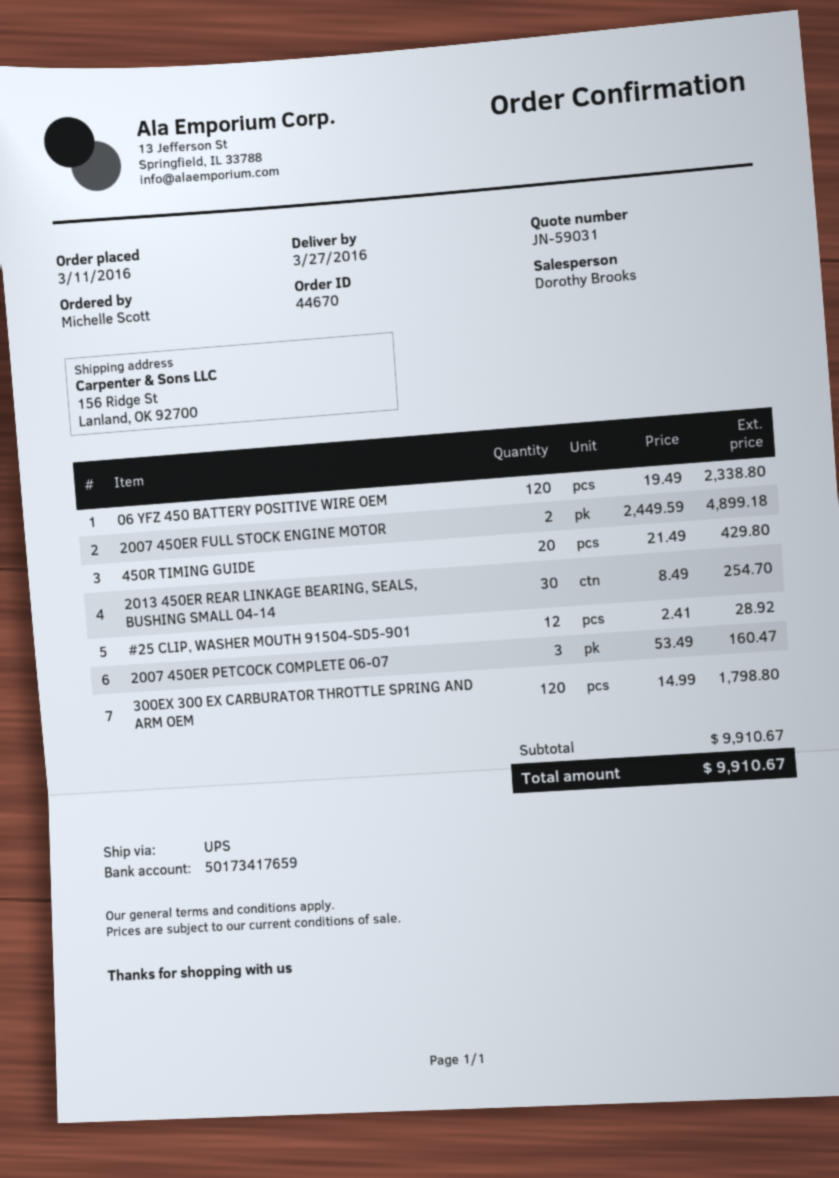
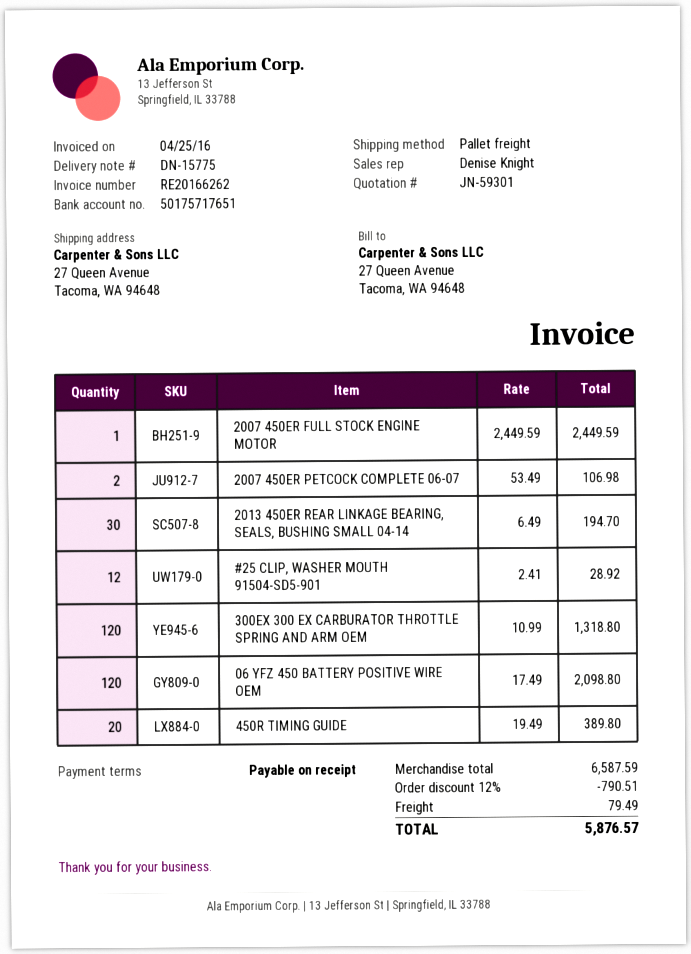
quote number: JN-59031 -> JN-59301
sales rep: Dorothy Brooks -> Denise Knight
bank account: 50173417659 -> 50175717651
shipping method: UPS -> pallet freight
ship to: 156 Ridge St, Lanland, OK 92700 -> 27 Queen Avenue, Tacoma, WA 94648
06 YFZ 450 BATTERY POSITIVE WIRE OEM: 120 x 19.49 = 2338.80 -> 120 x 17.49 = 2098.80
2007 450ER FULL STOCK ENGINE MOTOR: 2 x 2449.59 = 4899.18 -> 1 x 2449.59 = 2449.59
450R TIMING GUIDE: 20 x 21.49 = 429.80 -> 20 x 19.49 = 389.80
2013 450ER REAR LINKAGE BEARING, SEALS, BUSHING SMALL 04-14: 30 x 8.49 = 254.70 -> 30 x 6.49 = 194.70
2007 450ER PETCOCK COMPLETE 06-07: 3 x 53.49 = 160.47 -> 2 x 53.49 = 106.98
300EX 300 EX CARBURATOR THROTTLE SPRING AND ARM OEM: 120 x 14.99 = 1798.80 -> 120 x 10.99 = 1318.80
subtotal: 9910.67 -> 6587.59
discount: none -> 12% = 790.51
shipping: none -> 79.49
total: 9910.67 -> 5876.57

